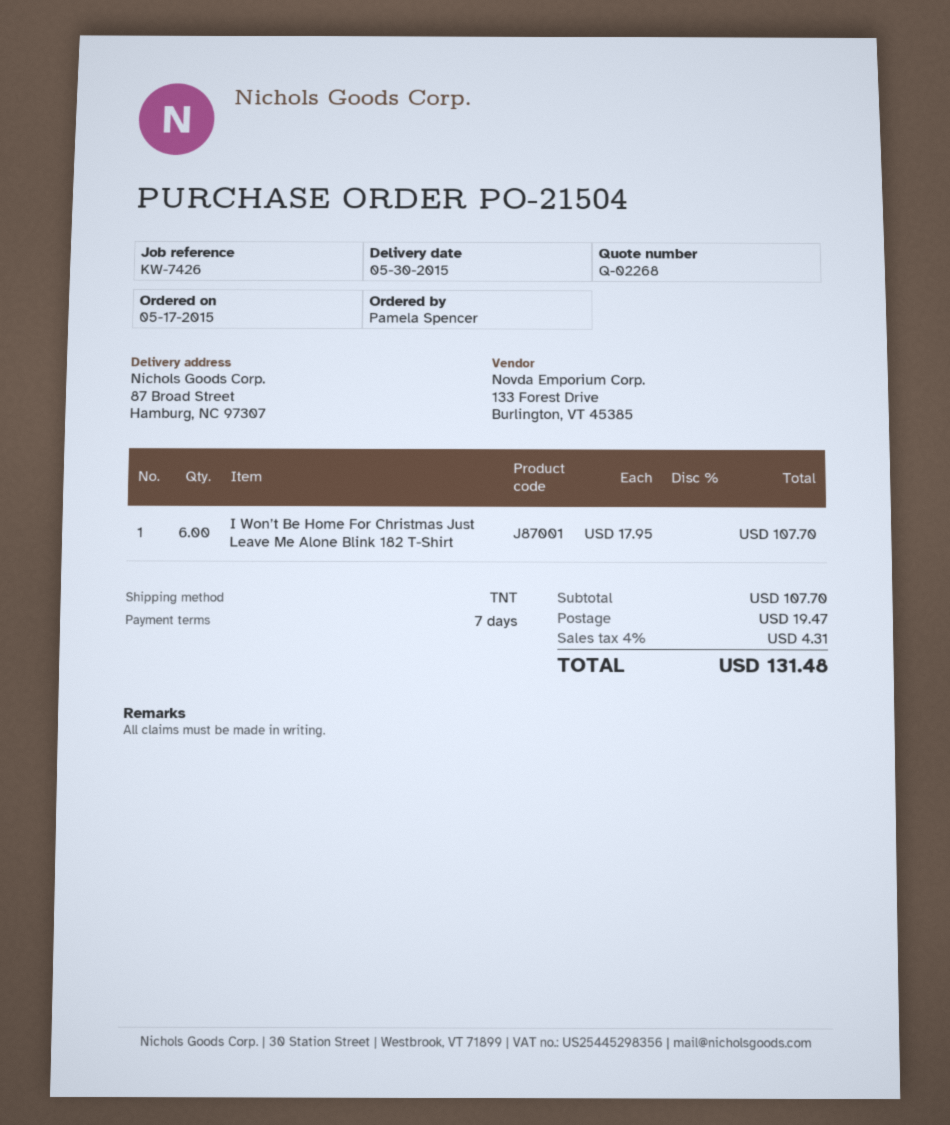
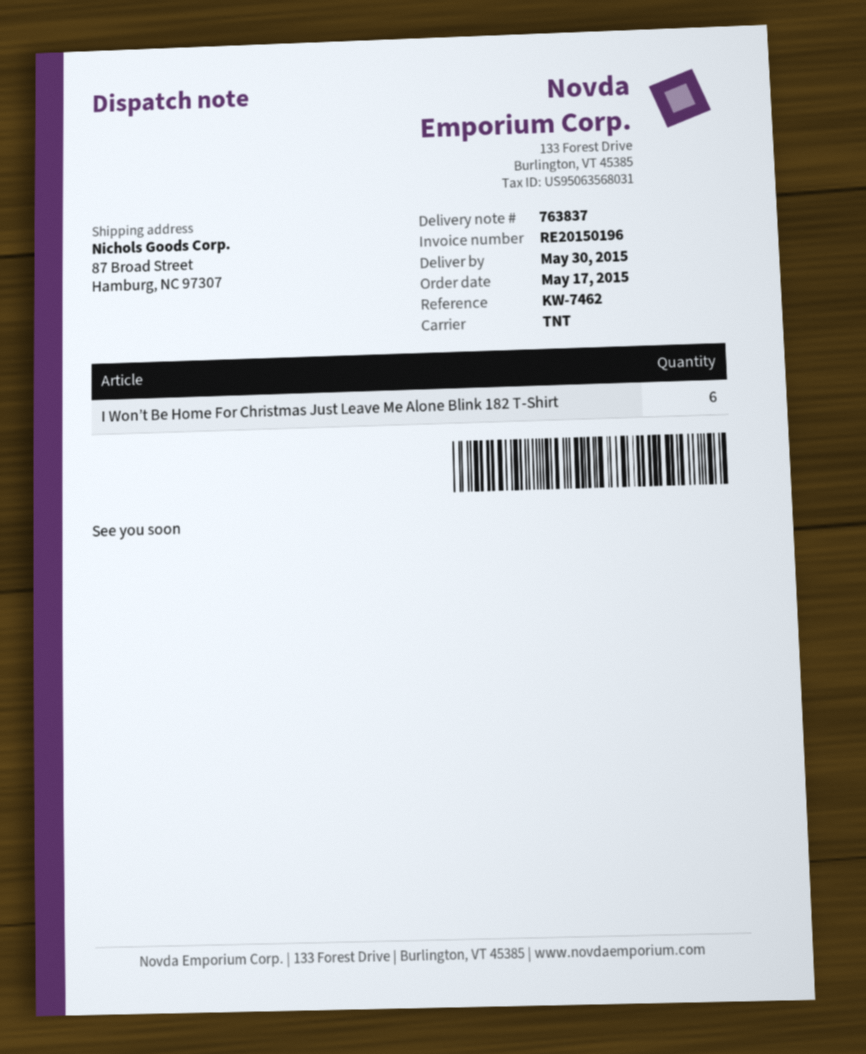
reference: KW-7426 -> KW-7462

